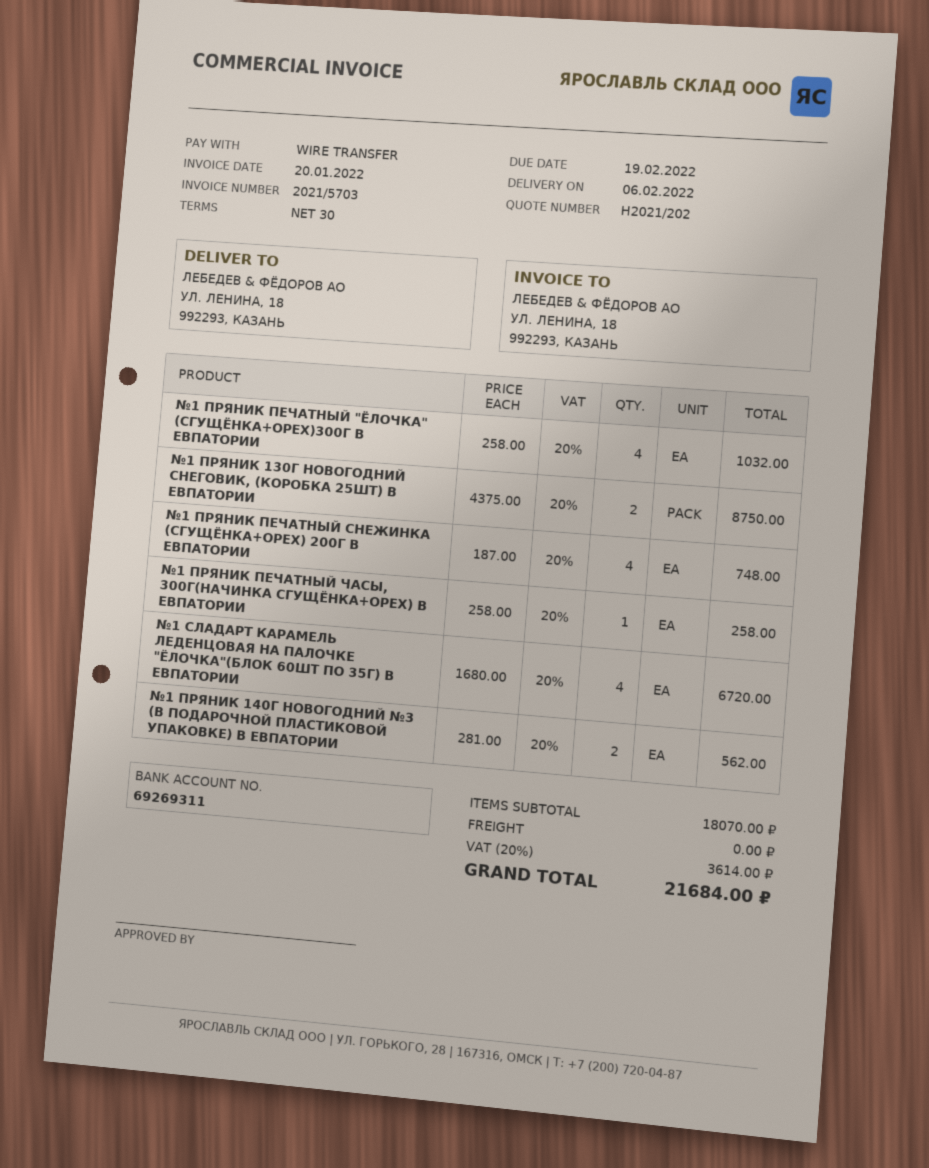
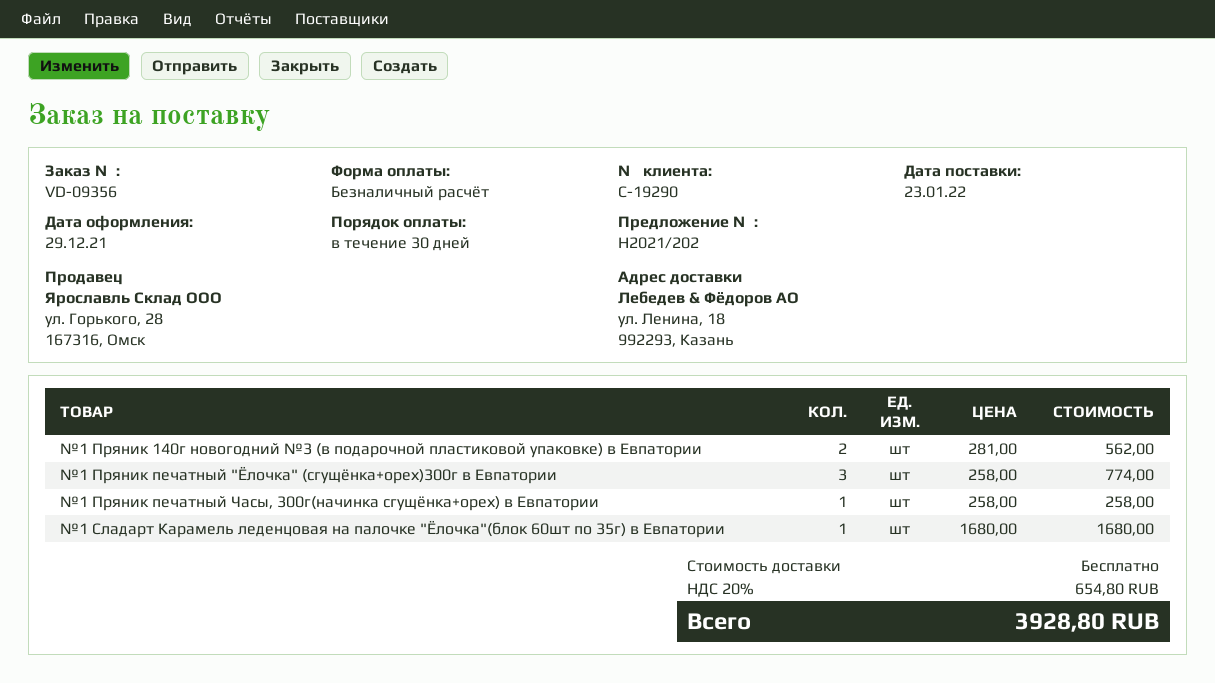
delivery date: 2022-02-06 -> 2022-01-23
№1 ПРЯНИК ПЕЧАТНЫЙ "ЁЛОЧКА" (СГУЩЁНКА+ОРЕХ)300Г В ЕВПАТОРИИ: 4 x 258.00 = 1032.00 -> 3 x 258.00 = 774.00
№1 ПРЯНИК 130Г НОВОГОДНИЙ СНЕГОВИК, (КОРОБКА 25ШТ) В ЕВПАТОРИИ: 2 x 4375.00 = 8750.00 -> none
№1 ПРЯНИК ПЕЧАТНЫЙ СНЕЖИНКА (СГУЩЁНКА+ОРЕХ) 200Г В ЕВПАТОРИИ: 4 x 187.00 = 748.00 -> none
№1 СЛАДАРТ КАРАМЕЛЬ ЛЕДЕНЦОВАЯ НА ПАЛОЧКЕ "ЁЛОЧКА"(БЛОК 60ШТ ПО 35Г) В ЕВПАТОРИИ: 4 x 1680.00 = 6720.00 -> 1 x 1680.00 = 1680.00
tax: 20% = 3614.00 -> 20% = 654.80
total: 21684.00 -> 3928.80

